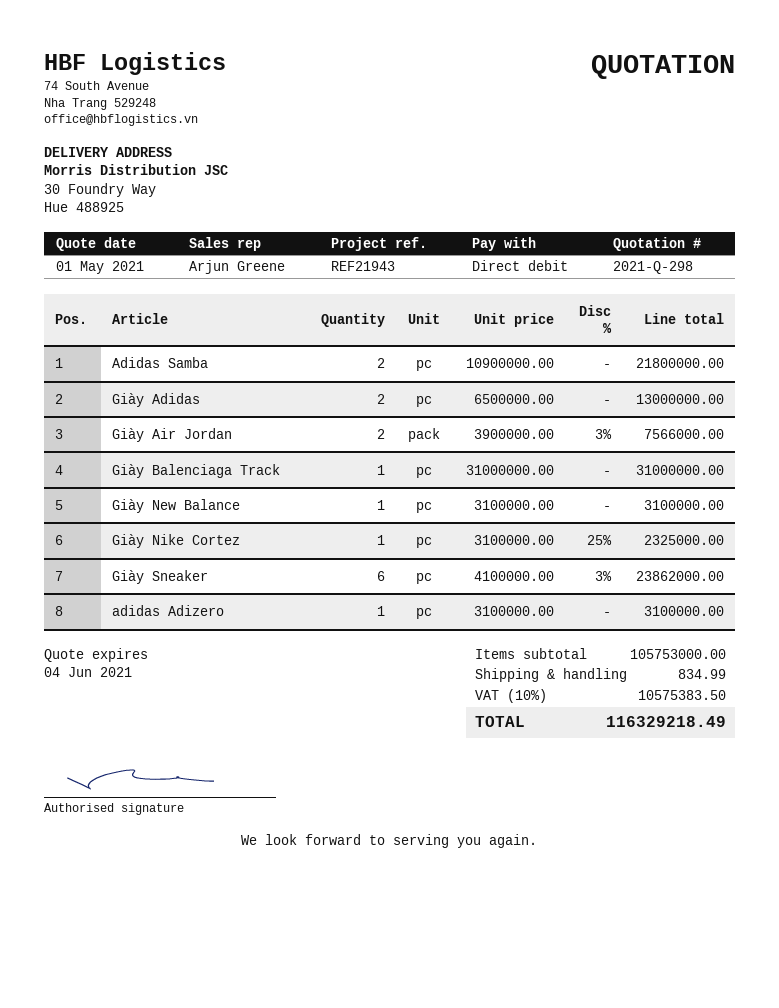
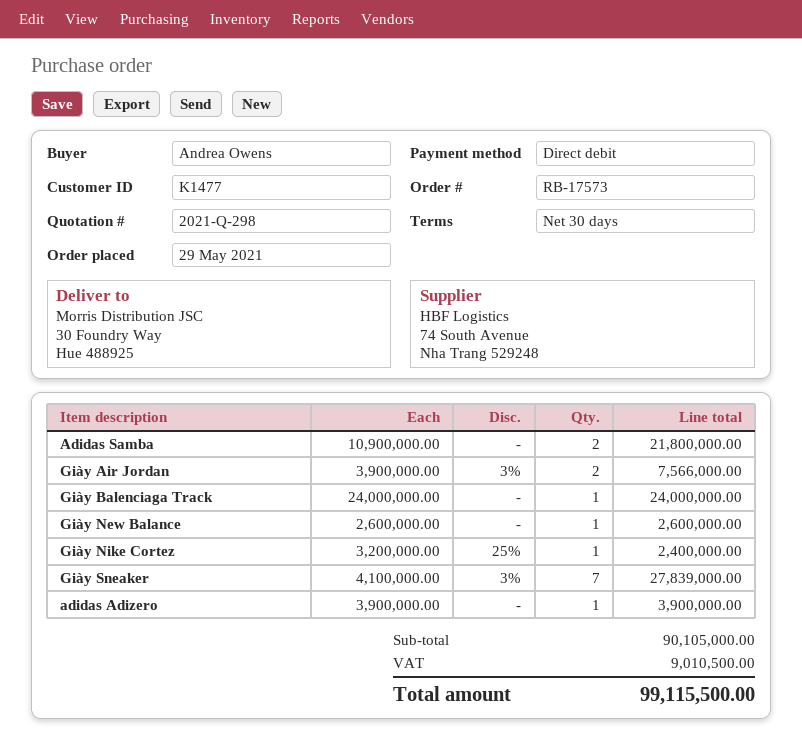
Giày Adidas: 2 x 6500000.00 = 13000000.00 -> none
Giày Balenciaga Track: 1 x 31000000.00 = 31000000.00 -> 1 x 24000000.00 = 24000000.00
Giày New Balance: 1 x 3100000.00 = 3100000.00 -> 1 x 2600000.00 = 2600000.00
Giày Nike Cortez: 1 x 3100000.00 - 25% = 2325000.00 -> 1 x 3200000.00 - 25% = 2400000.00
Giày Sneaker: 6 x 4100000.00 - 3% = 23862000.00 -> 7 x 4100000.00 - 3% = 27839000.00
adidas Adizero: 1 x 3100000.00 = 3100000.00 -> 1 x 3900000.00 = 3900000.00
subtotal: 105753000.00 -> 90105000.00
shipping: 834.99 -> none
tax: 10575383.50 -> 9010500.00
total: 116329218.49 -> 99115500.00

